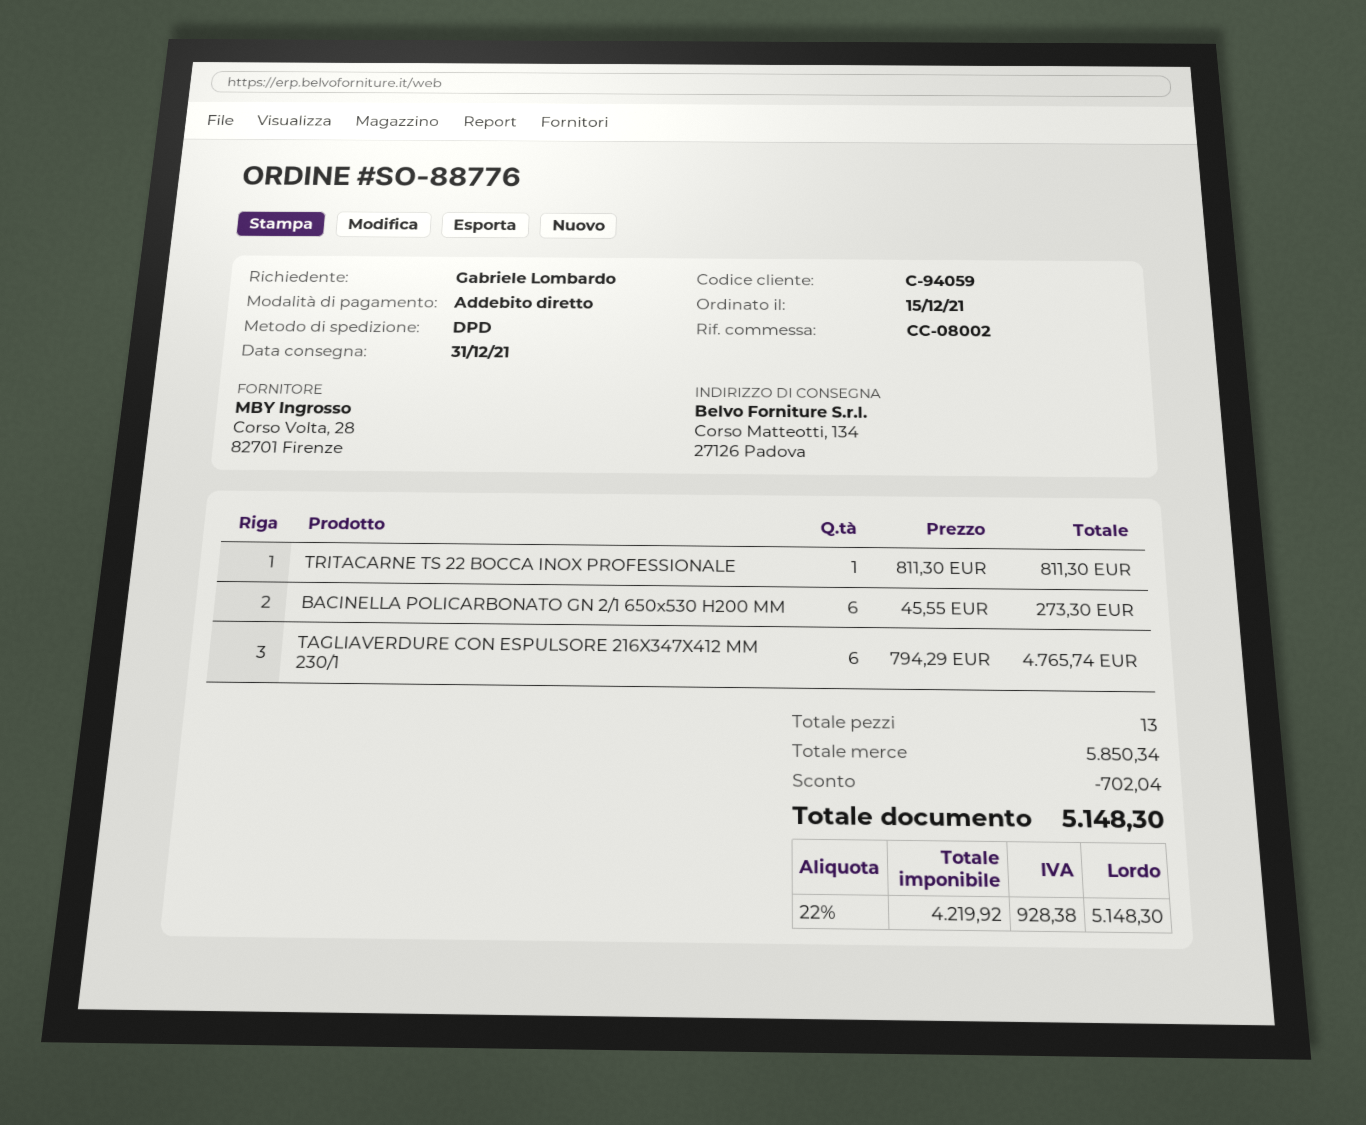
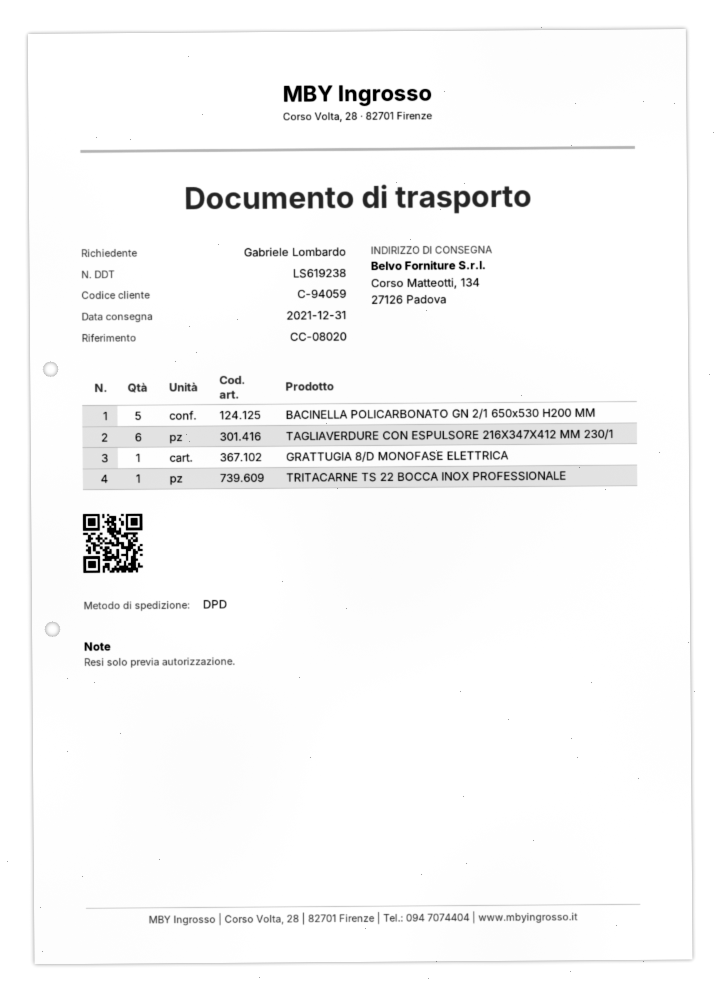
reference: CC-08002 -> CC-08020
BACINELLA POLICARBONATO GN 2/1 650x530 H200 MM: 6 -> 5
GRATTUGIA 8/D MONOFASE ELETTRICA: none -> 1

